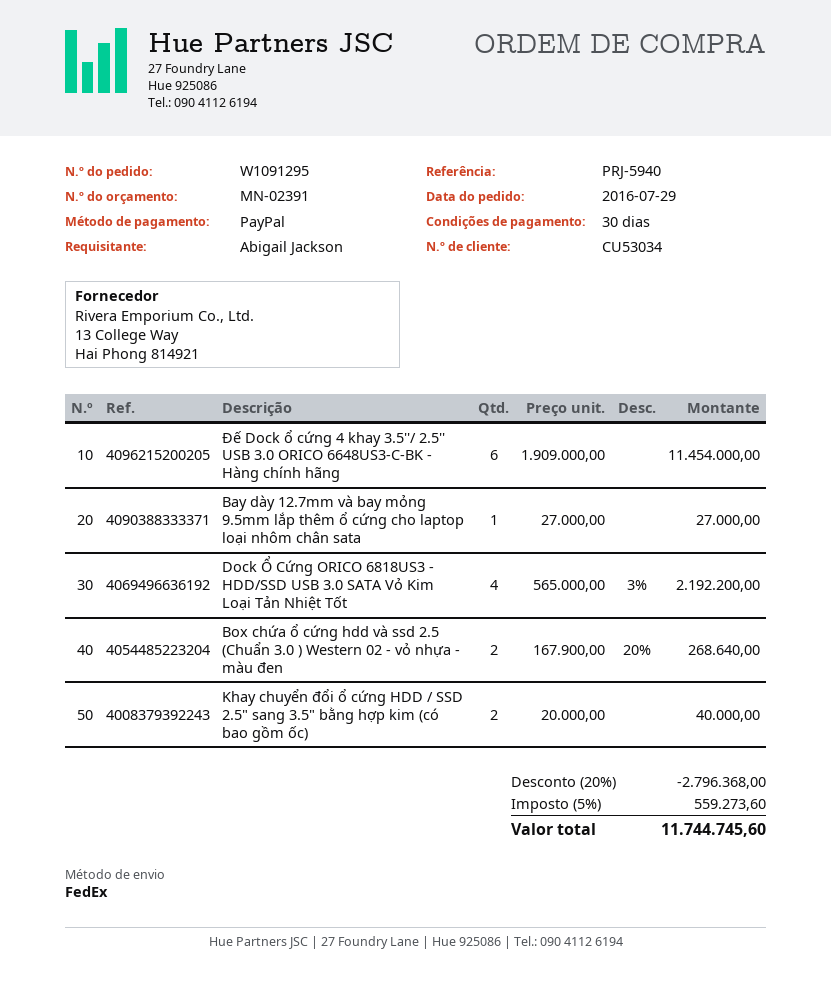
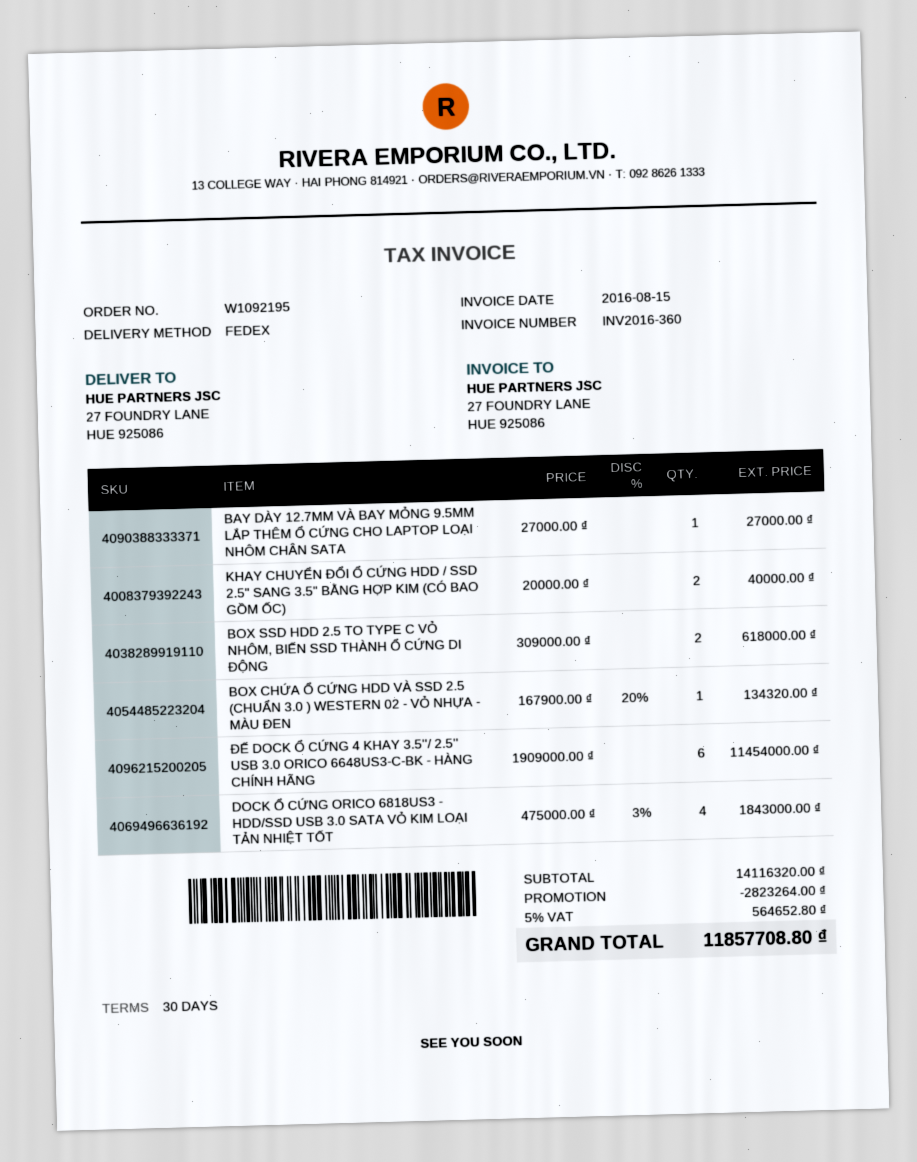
order number: W1091295 -> W1092195
Dock Ổ Cứng ORICO 6818US3 - HDD/SSD USB 3.0 SATA Vỏ Kim Loại Tản Nhiệt Tốt: 4 x 565000.00 - 3% = 2192200.00 -> 4 x 475000.00 - 3% = 1843000.00
Box chứa ổ cứng hdd và ssd 2.5 (Chuẩn 3.0 ) Western 02 - vỏ nhựa - màu đen: 2 x 167900.00 - 20% = 268640.00 -> 1 x 167900.00 - 20% = 134320.00
BOX SSD HDD 2.5 TO TYPE C VỎ NHÔM, BIẾN SSD THÀNH Ổ CỨNG DI ĐỘNG: none -> 2 x 309000.00 = 618000.00
discount: 2796368.00 -> 2823264.00
tax: 5% = 559273.60 -> 5% = 564652.80
total: 11744745.60 -> 11857708.80

